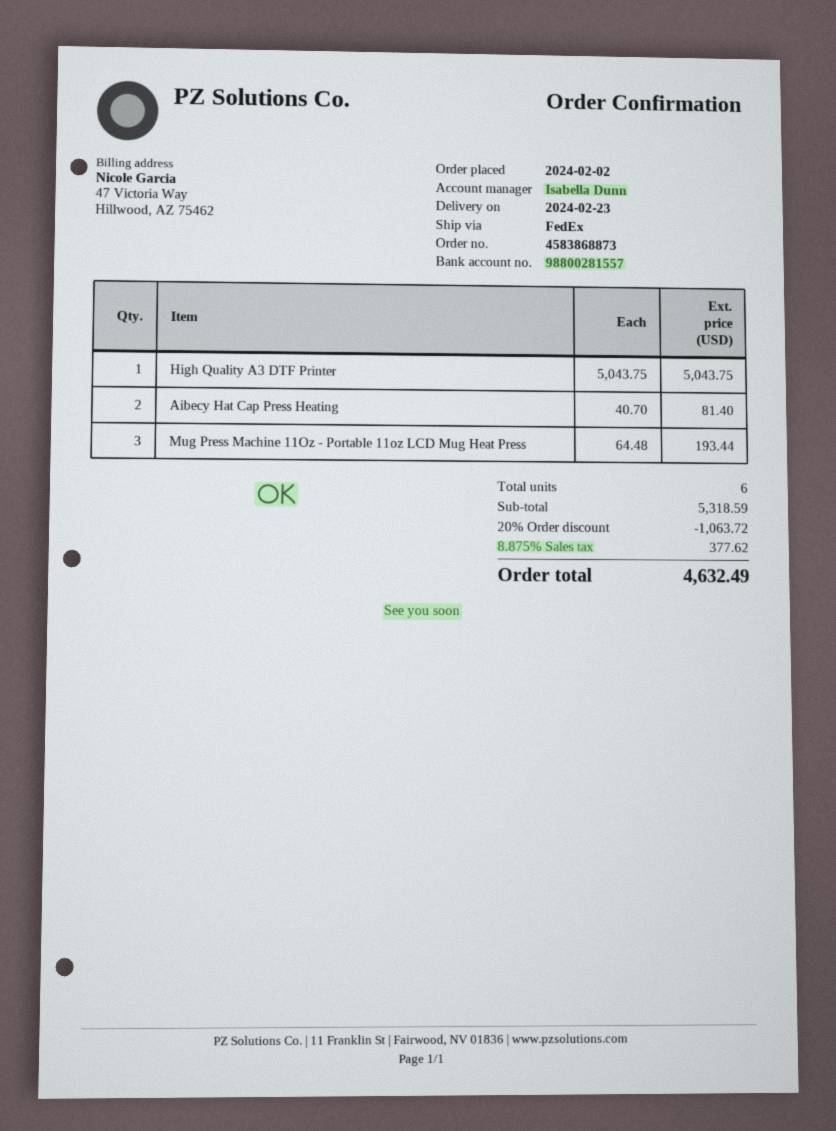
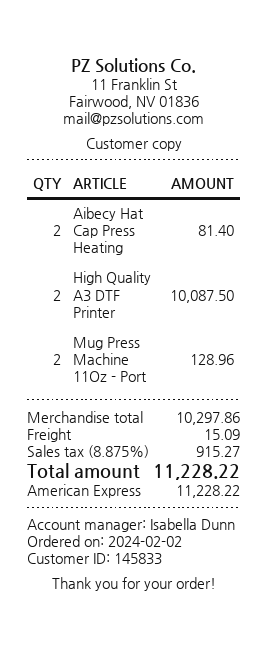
High Quality A3 DTF Printer: 1 for 5043.75 -> 2 for 10087.50
Mug Press Machine 11Oz - Portable 11oz LCD Mug Heat Press: 3 for 193.44 -> 2 for 128.96
subtotal: 5318.59 -> 10297.86
discount: 20% = 1063.72 -> none
shipping: none -> 15.09
tax: 8.875% = 377.62 -> 8.875% = 915.27
total: 4632.49 -> 11228.22

